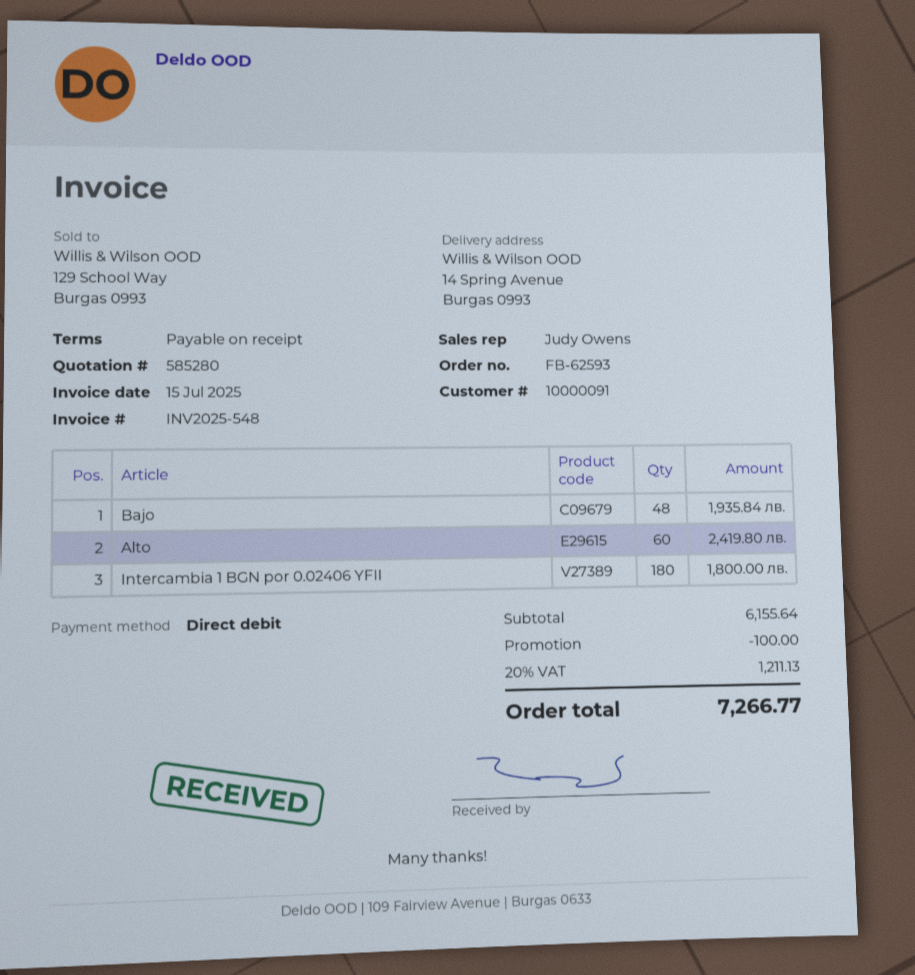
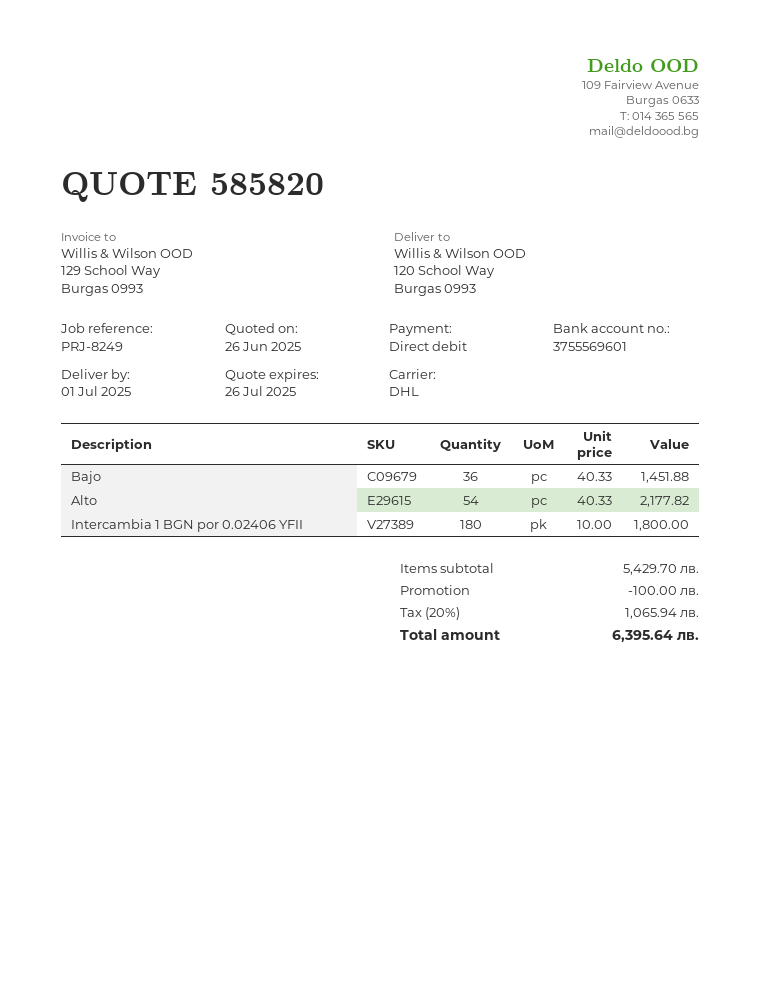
quote number: 585280 -> 585820
ship to: 14 Spring Avenue, Burgas 0993 -> 120 School Way, Burgas 0993
Bajo: 48 for 1935.84 -> 36 for 1451.88
Alto: 60 for 2419.80 -> 54 for 2177.82
subtotal: 6155.64 -> 5429.70
tax: 20% = 1211.13 -> 20% = 1065.94
total: 7266.77 -> 6395.64

